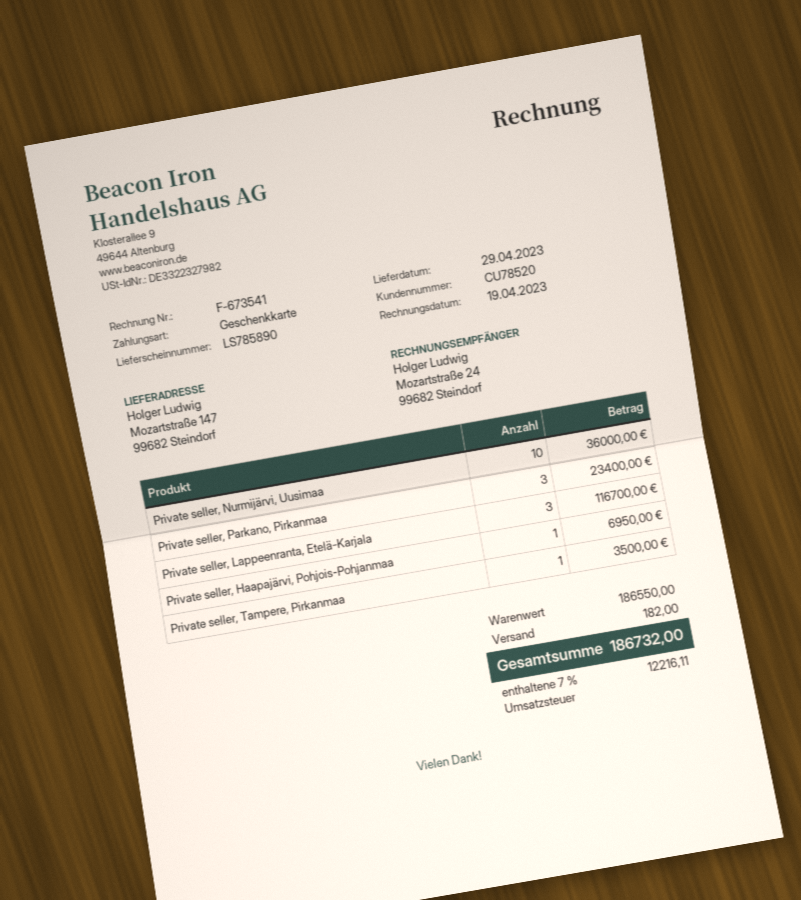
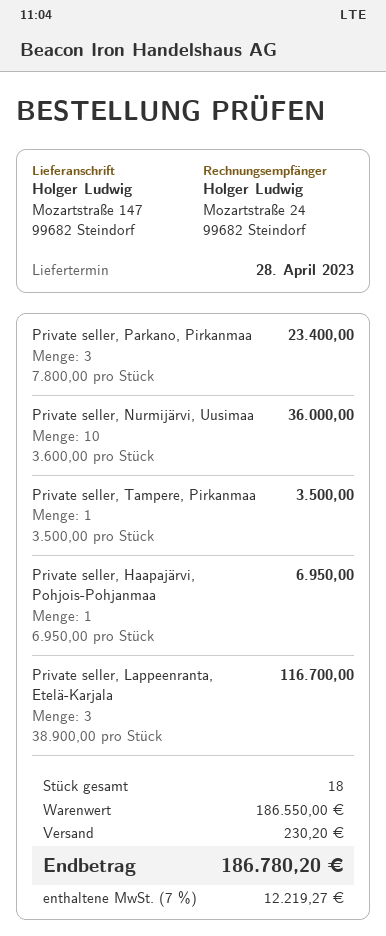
delivery date: 2023-04-29 -> 2023-04-28
shipping: 182.00 -> 230.20
tax: 7% = 12216.11 -> 7% = 12219.27
total: 186732.00 -> 186780.20

